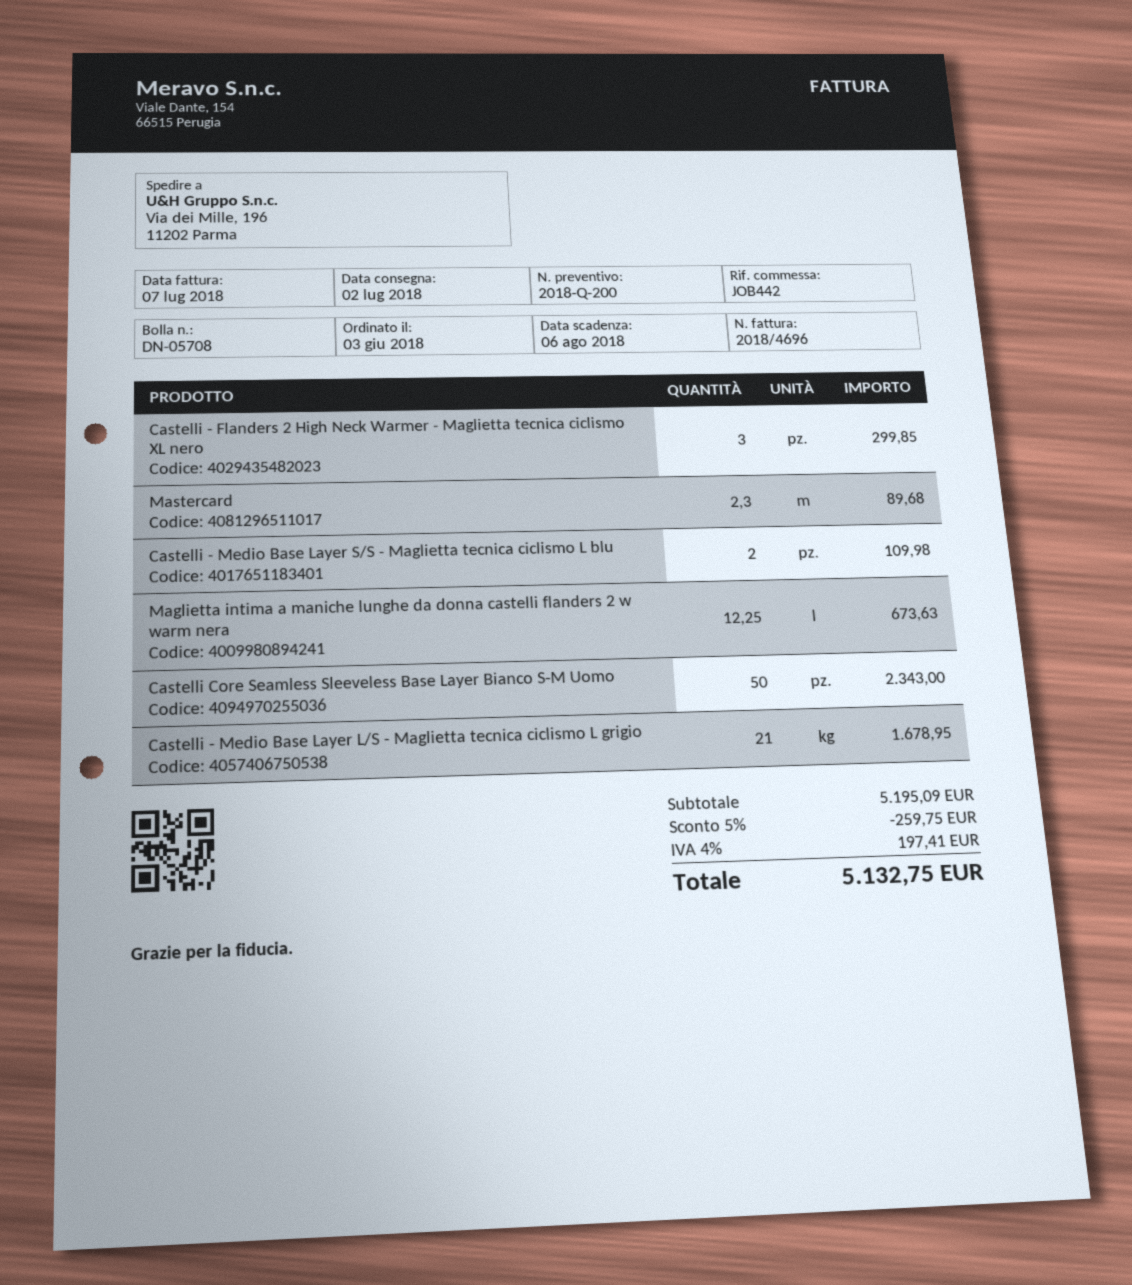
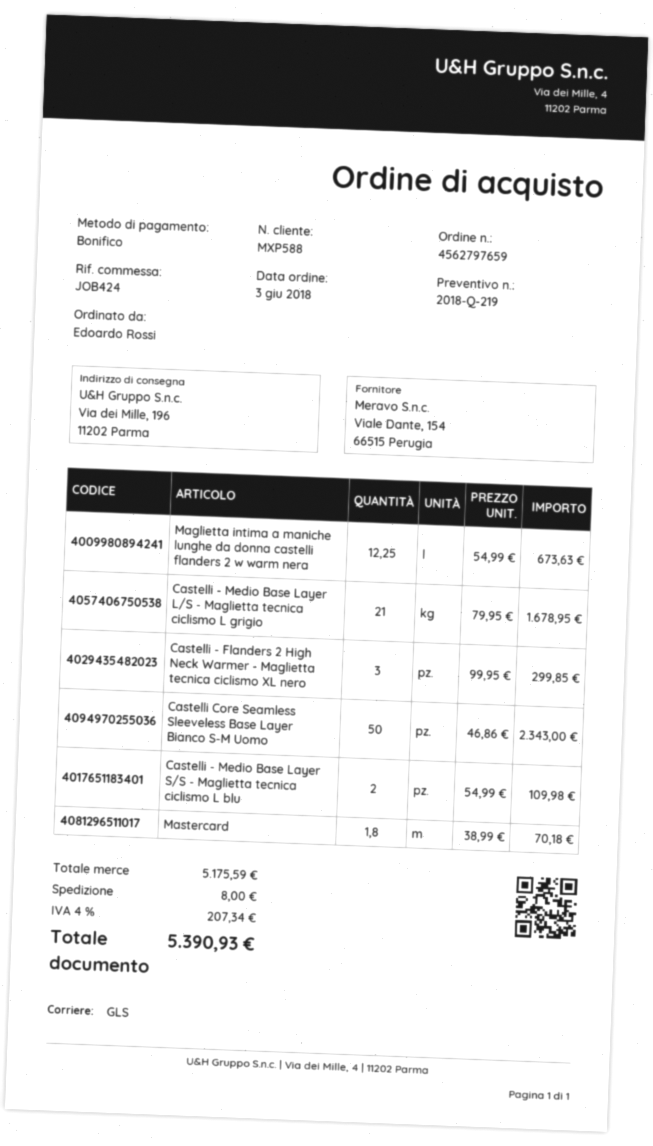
quote number: 2018-Q-200 -> 2018-Q-219
reference: JOB442 -> JOB424
Mastercard: 2.3 for 89.68 -> 1.8 for 70.18
subtotal: 5195.09 -> 5175.59
discount: 5% = 259.75 -> none
shipping: none -> 8.00
tax: 4% = 197.41 -> 4% = 207.34
total: 5132.75 -> 5390.93

